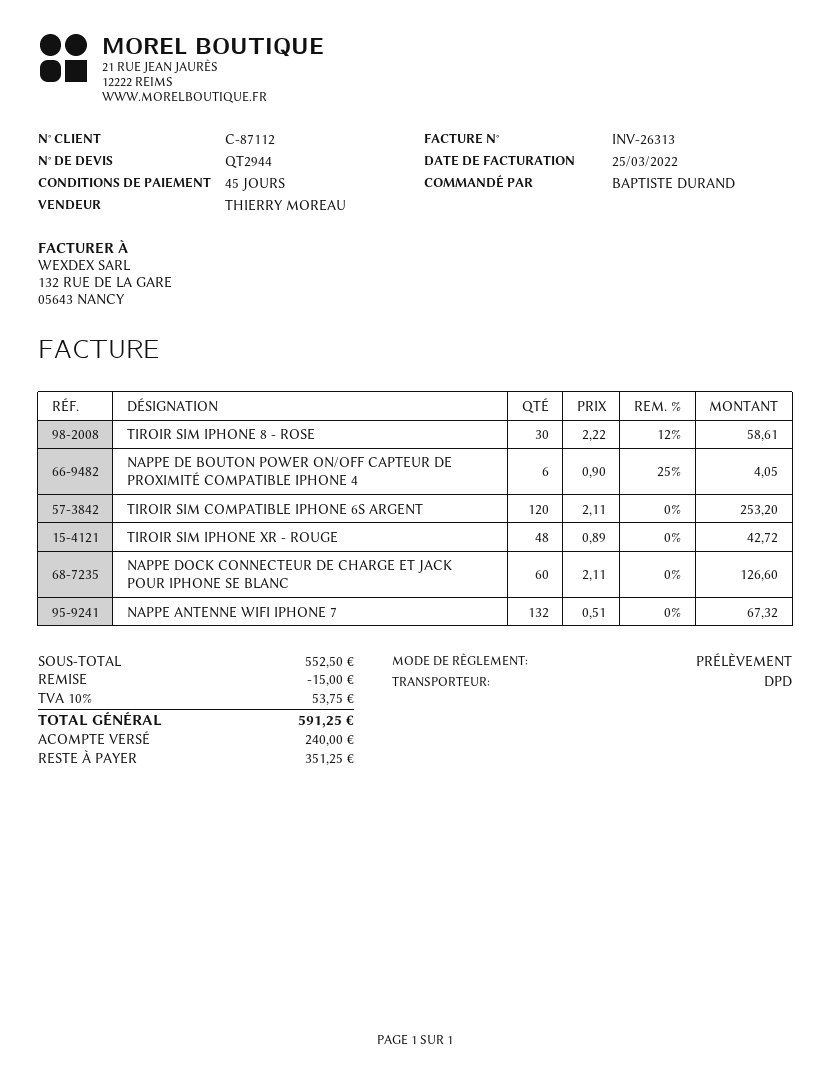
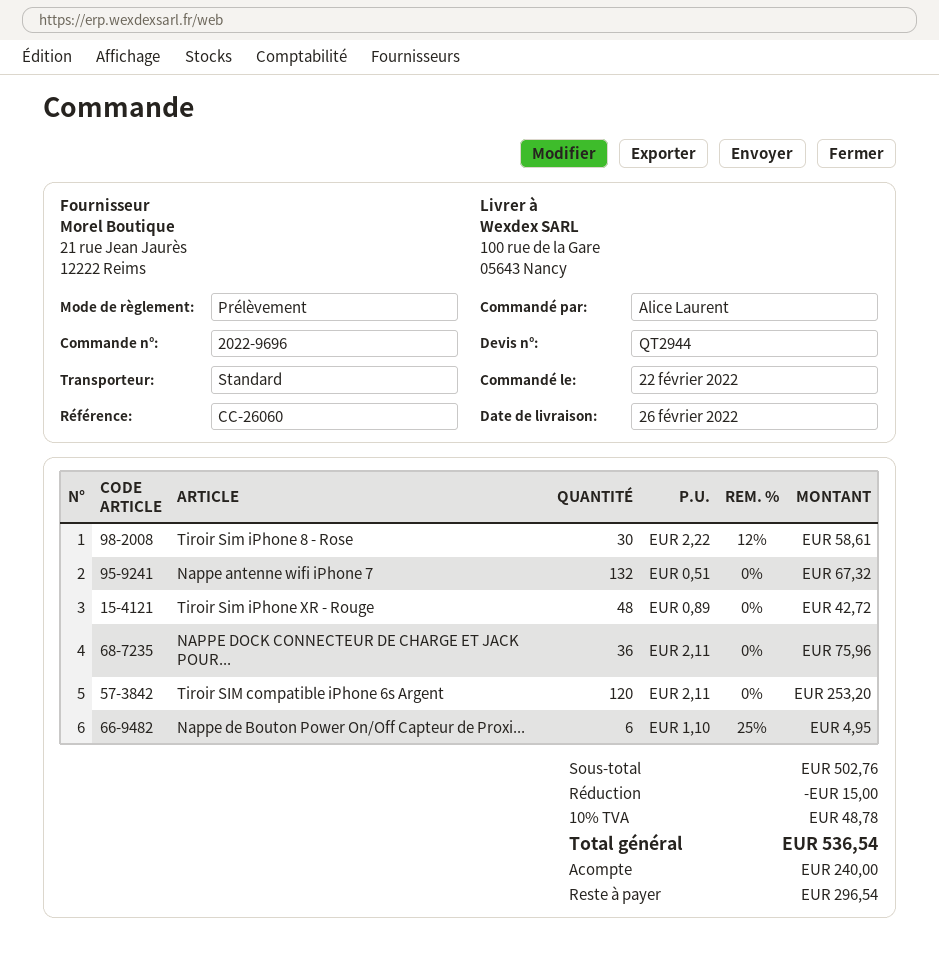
ordered by: BAPTISTE DURAND -> Alice Laurent
shipping method: DPD -> standard
NAPPE DE BOUTON POWER ON/OFF CAPTEUR DE PROXIMITÉ COMPATIBLE IPHONE 4: 6 x 0.90 - 25% = 4.05 -> 6 x 1.10 - 25% = 4.95
NAPPE DOCK CONNECTEUR DE CHARGE ET JACK POUR IPHONE SE BLANC: 60 x 2.11 = 126.60 -> 36 x 2.11 = 75.96
subtotal: 552.50 -> 502.76
tax: 10% = 53.75 -> 10% = 48.78
total: 591.25 -> 536.54
balance: 351.25 -> 296.54

